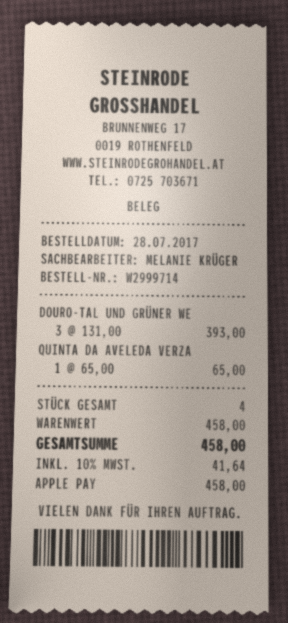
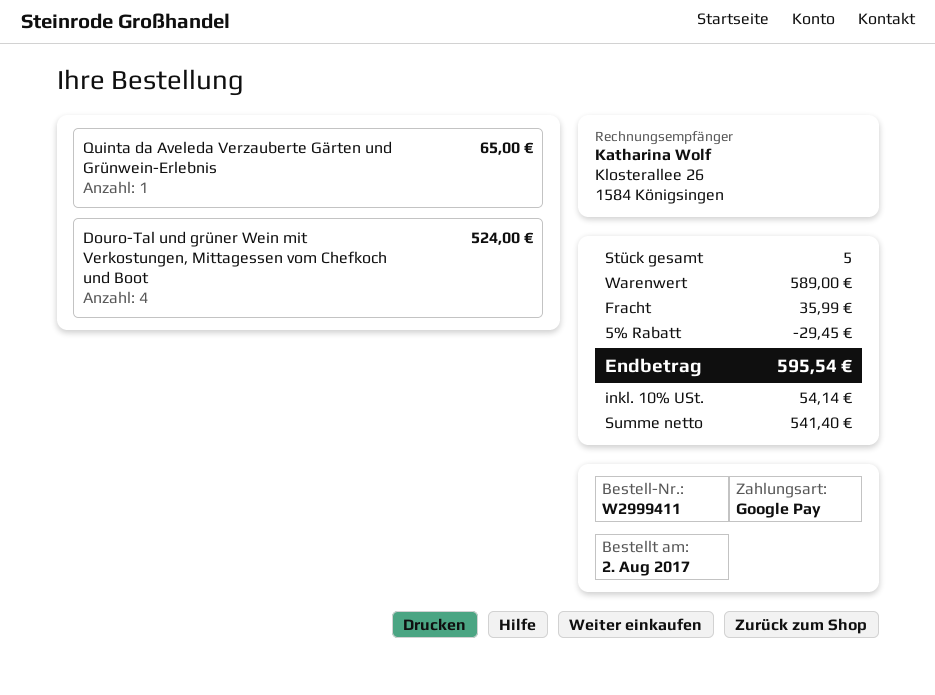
order number: W2999714 -> W2999411
order date: 2017-07-28 -> 2017-08-02
payment method: Apple Pay -> Google Pay
DOURO-TAL UND GRÜNER WE: 3 for 393.00 -> 4 for 524.00
total quantity: 4 -> 5
subtotal: 458.00 -> 589.00
discount: none -> 5% = 29.45
shipping: none -> 35.99
tax: 10% = 41.64 -> 10% = 54.14
total: 458.00 -> 595.54

